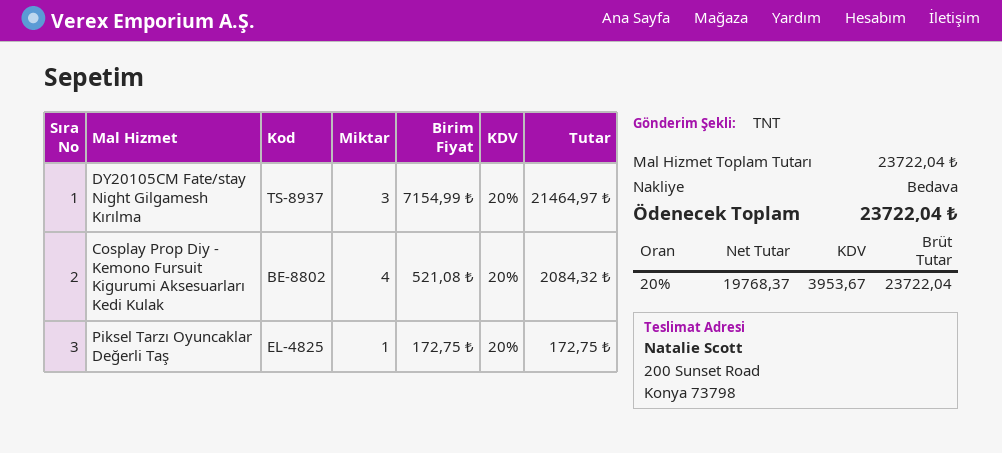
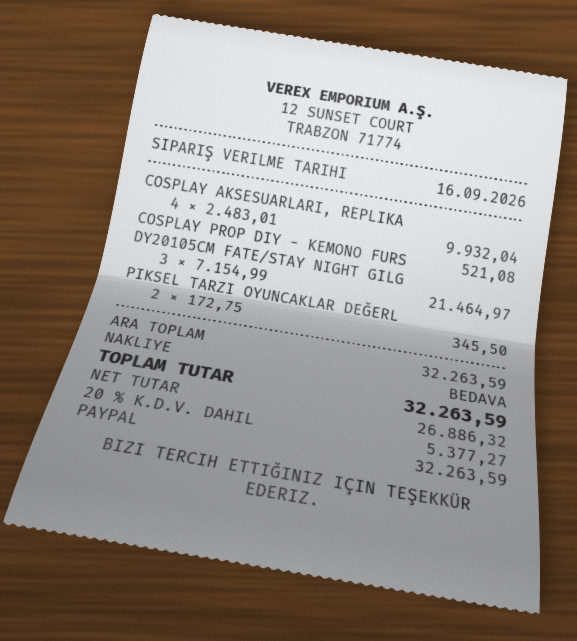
Cosplay Prop Diy - Kemono Fursuit Kigurumi Aksesuarları Kedi Kulak: 4 x 521.08 = 2084.32 -> 1 x 521.08 = 521.08
Piksel Tarzı Oyuncaklar Değerli Taş: 1 x 172.75 = 172.75 -> 2 x 172.75 = 345.50
COSPLAY AKSESUARLARI, REPLIKA: none -> 4 x 2483.01 = 9932.04
subtotal: 23722.04 -> 32263.59
net: 19768.37 -> 26886.32
tax: 20% = 3953.67 -> 20% = 5377.27
total: 23722.04 -> 32263.59

